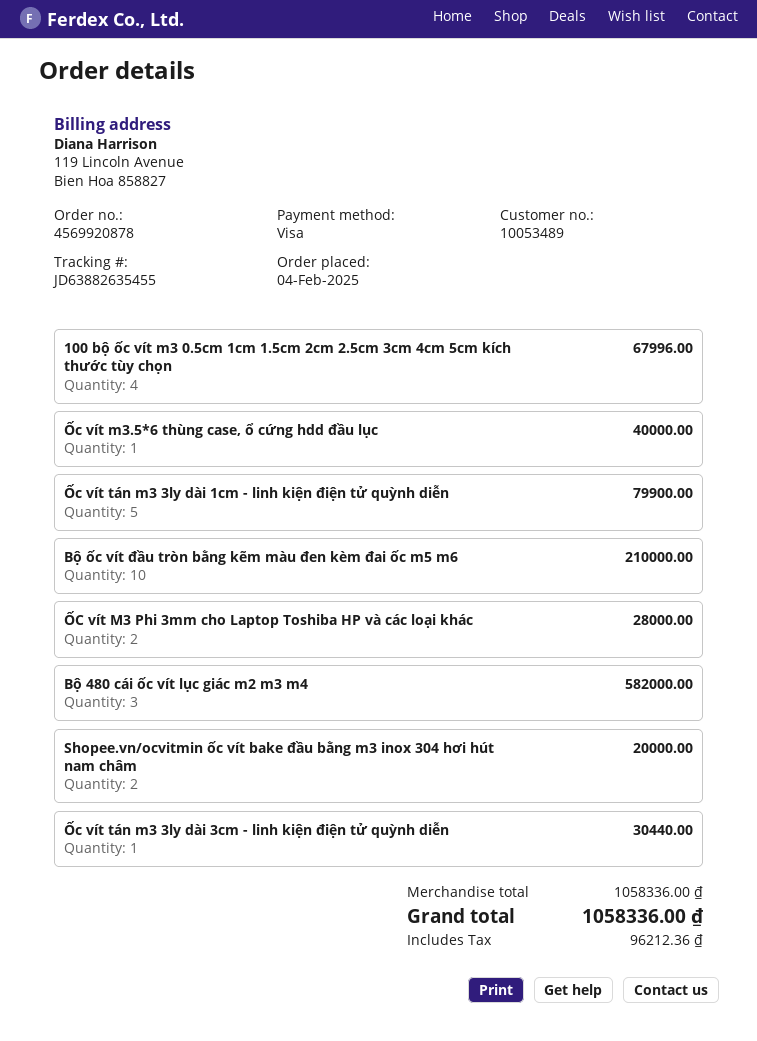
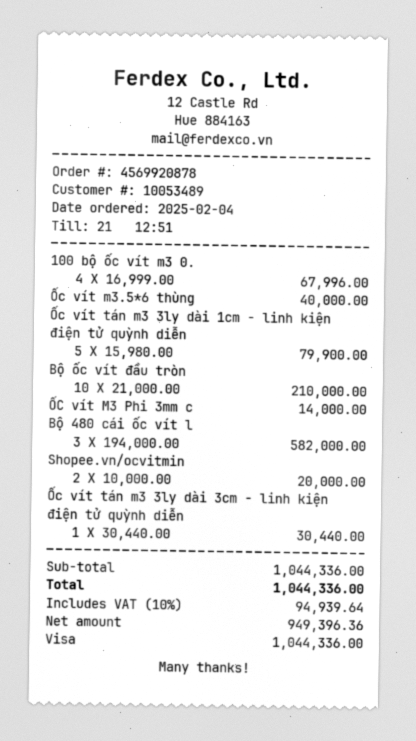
ỐC vít M3 Phi 3mm cho Laptop Toshiba HP và các loại khác: 2 for 28000.00 -> 1 for 14000.00
subtotal: 1058336.00 -> 1044336.00
tax: 96212.36 -> 94939.64
total: 1058336.00 -> 1044336.00

